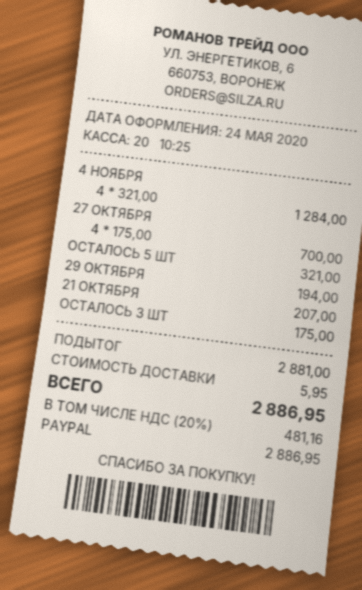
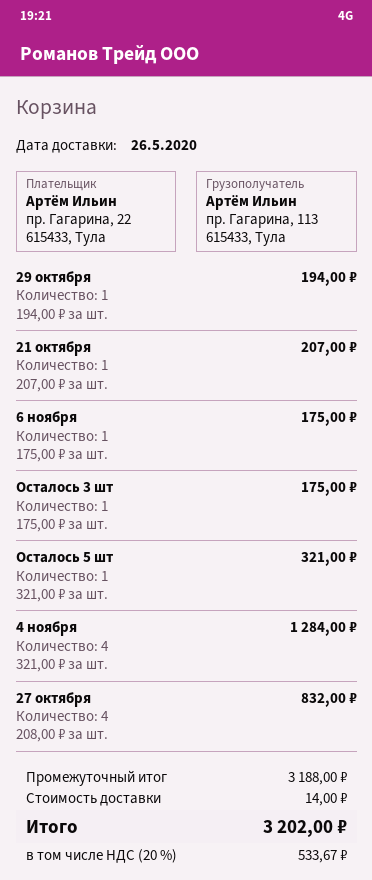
27 ОКТЯБРЯ: 4 x 175.00 = 700.00 -> 4 x 208.00 = 832.00
6 ноября: none -> 1 x 175.00 = 175.00
subtotal: 2881.00 -> 3188.00
shipping: 5.95 -> 14.00
tax: 20% = 481.16 -> 20% = 533.67
total: 2886.95 -> 3202.00

